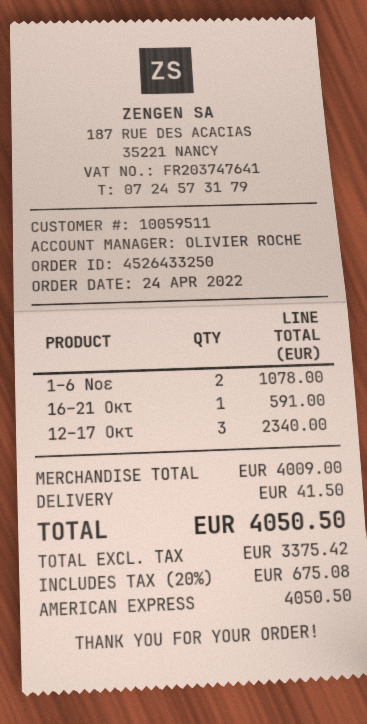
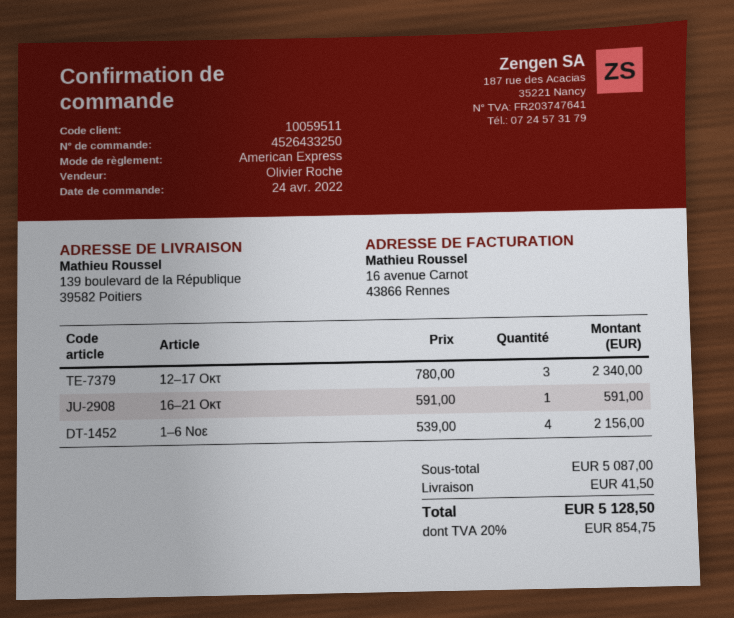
1–6 Νοε: 2 for 1078.00 -> 4 for 2156.00
subtotal: 4009.00 -> 5087.00
tax: 20% = 675.08 -> 20% = 854.75
total: 4050.50 -> 5128.50

